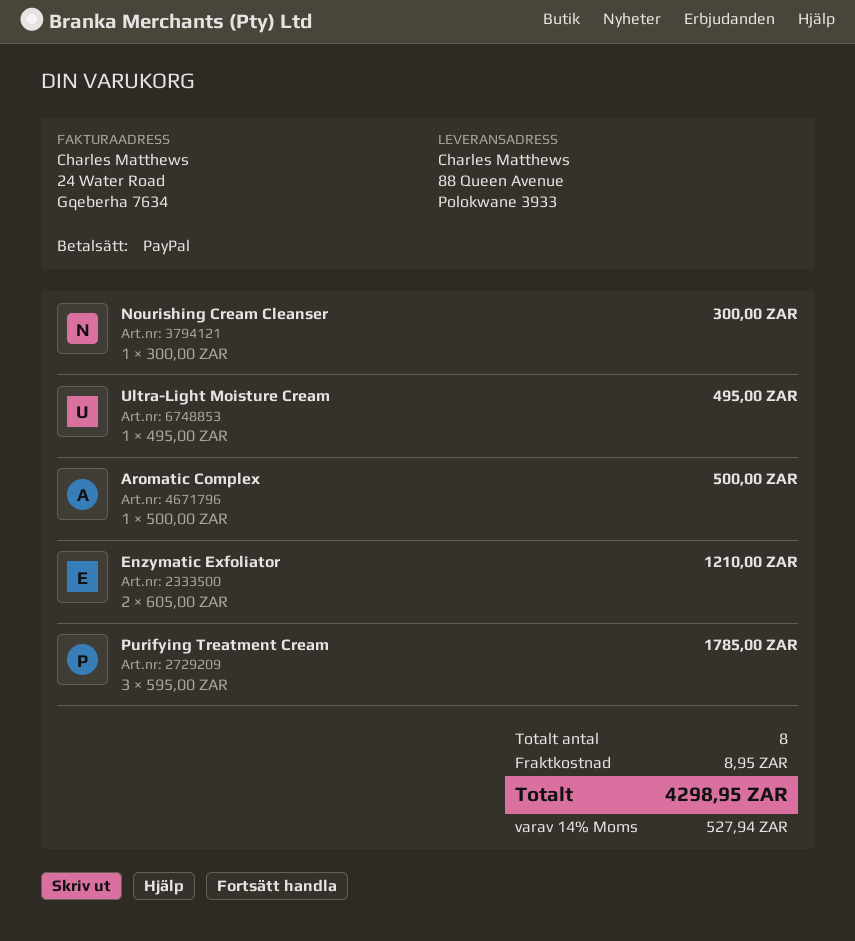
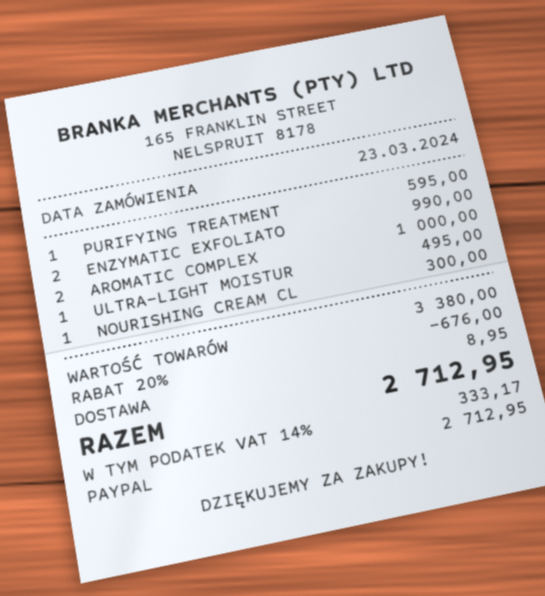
Aromatic Complex: 1 for 500.00 -> 2 for 1000.00
Enzymatic Exfoliator: 2 for 1210.00 -> 2 for 990.00
Purifying Treatment Cream: 3 for 1785.00 -> 1 for 595.00
discount: none -> 20% = 676.00
tax: 14% = 527.94 -> 14% = 333.17
total: 4298.95 -> 2712.95

